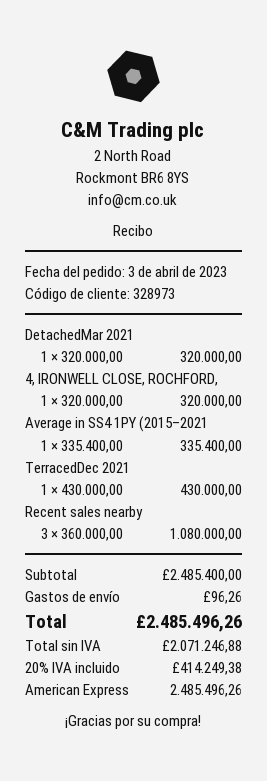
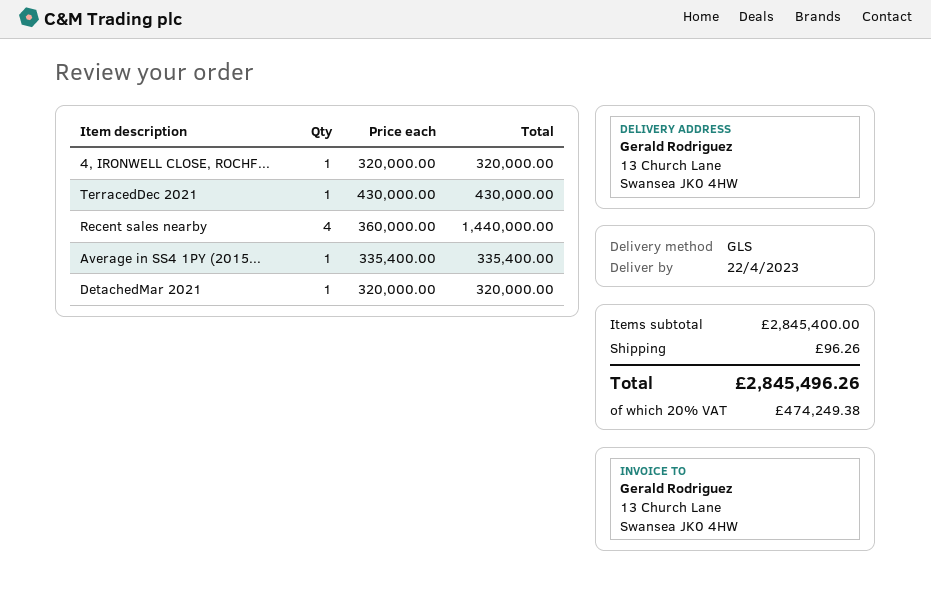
Recent sales nearby: 3 x 360000.00 = 1080000.00 -> 4 x 360000.00 = 1440000.00
subtotal: 2485400.00 -> 2845400.00
tax: 20% = 414249.38 -> 20% = 474249.38
total: 2485496.26 -> 2845496.26

